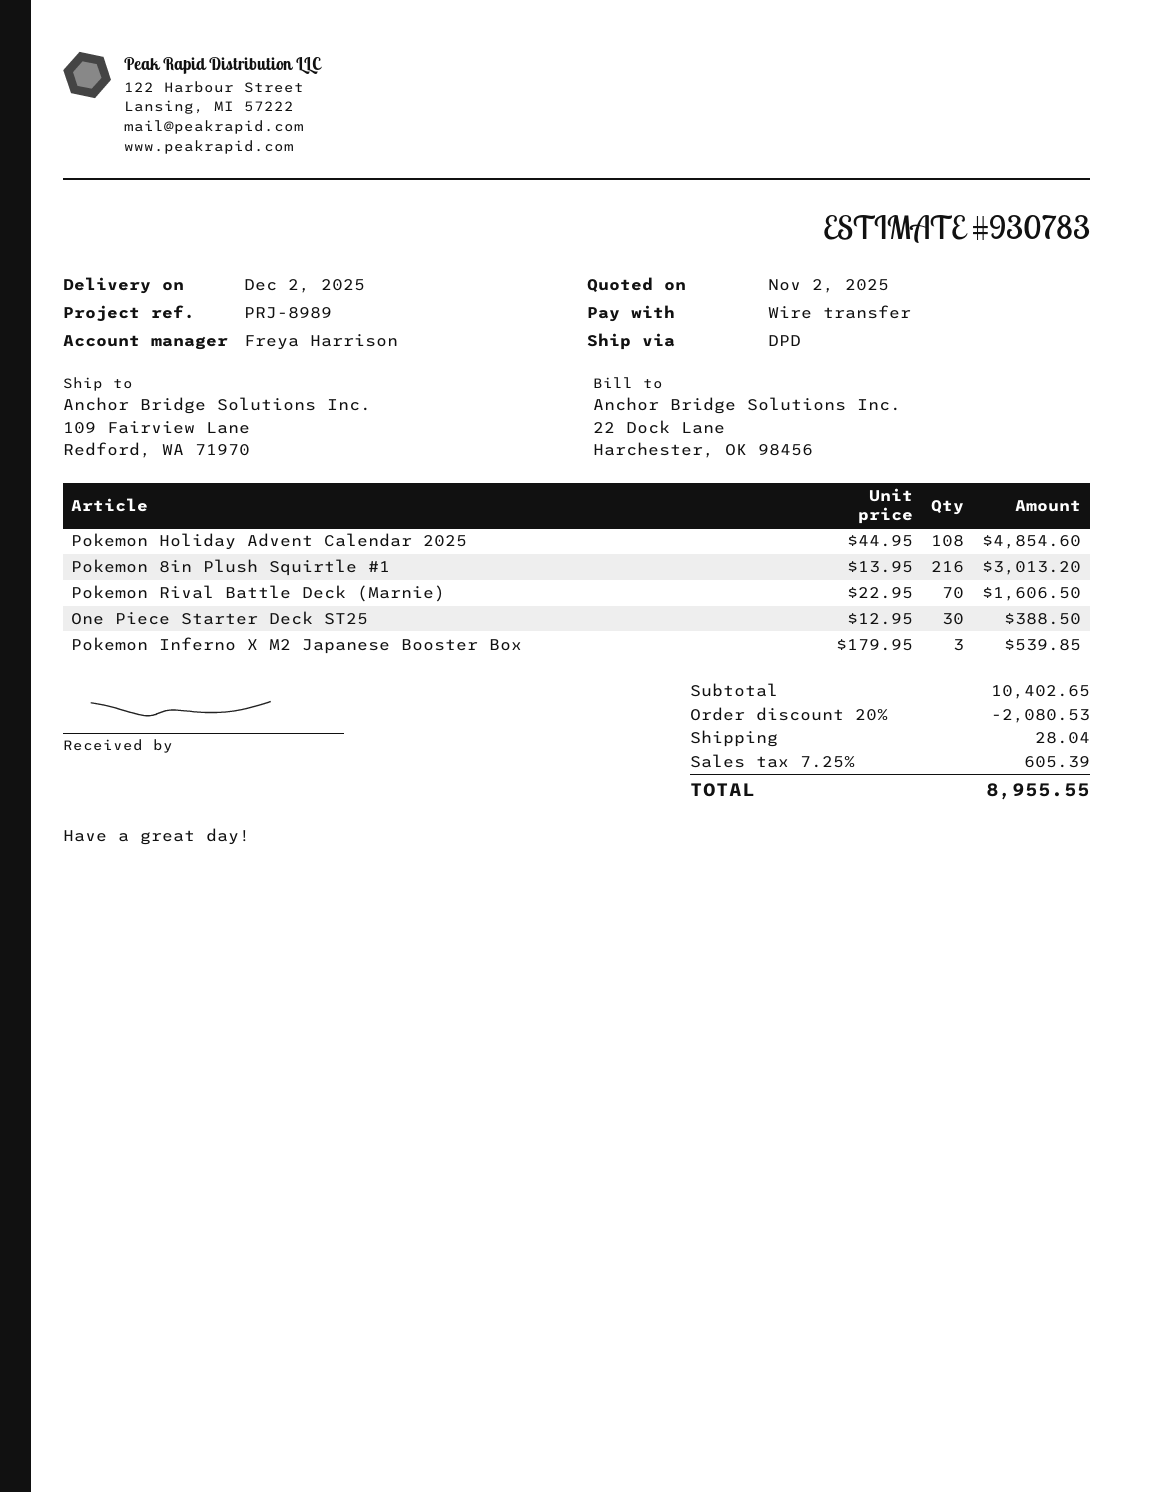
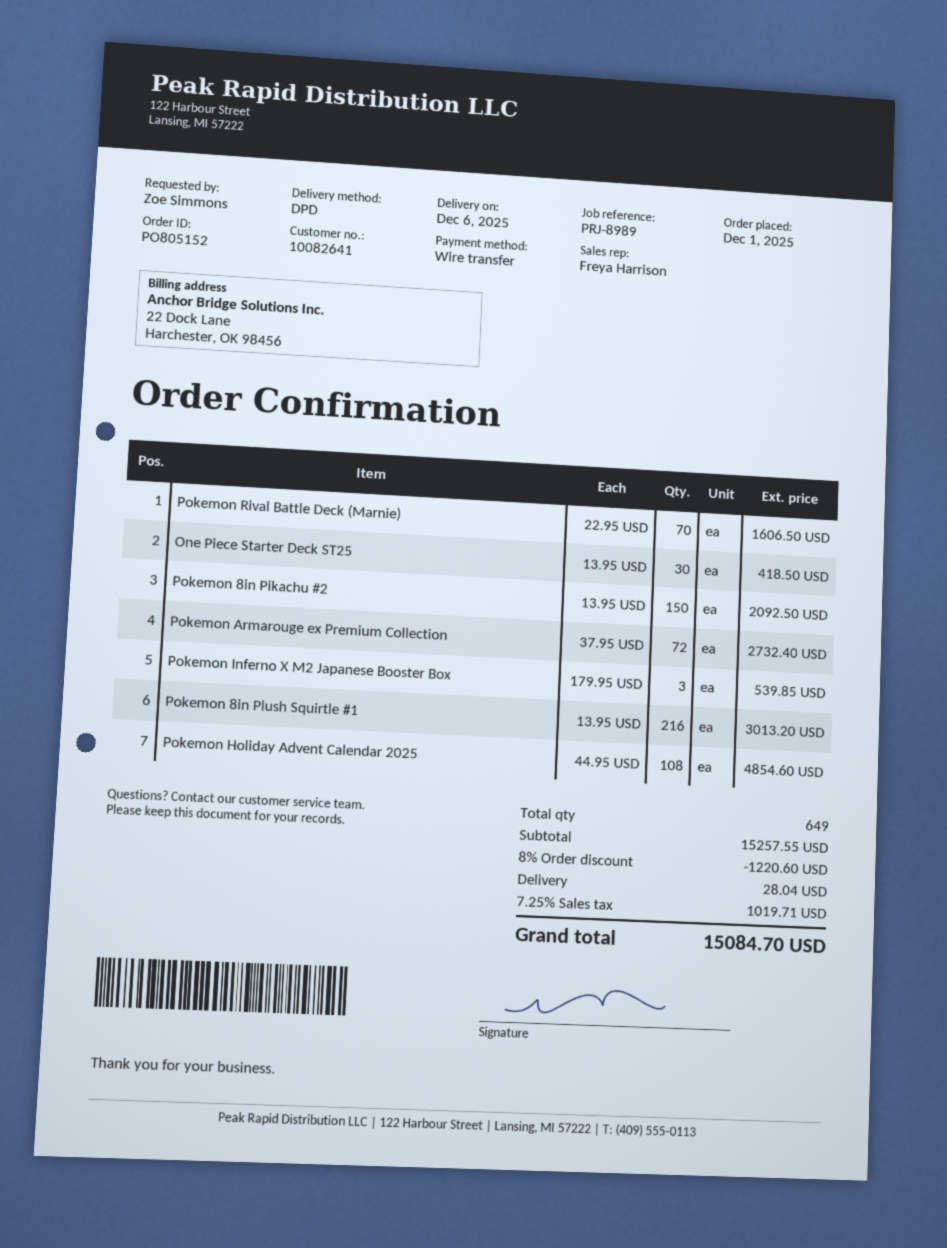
delivery date: 2025-12-02 -> 2025-12-06
One Piece Starter Deck ST25: 30 x 12.95 = 388.50 -> 30 x 13.95 = 418.50
Pokemon 8in Pikachu #2: none -> 150 x 13.95 = 2092.50
Pokemon Armarouge ex Premium Collection: none -> 72 x 37.95 = 2732.40
subtotal: 10402.65 -> 15257.55
discount: 20% = 2080.53 -> 8% = 1220.60
tax: 7.25% = 605.39 -> 7.25% = 1019.71
total: 8955.55 -> 15084.70

